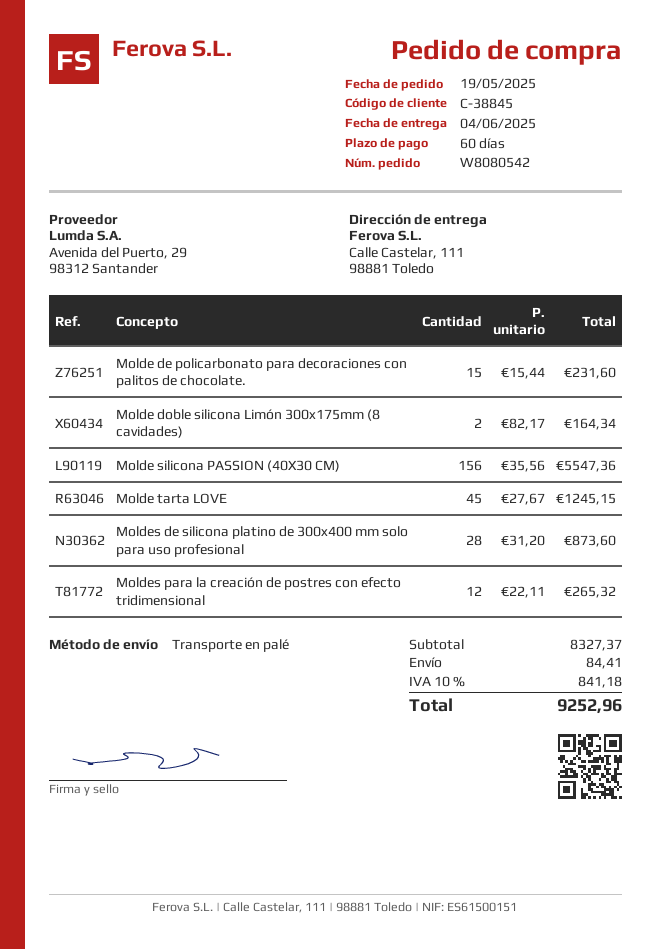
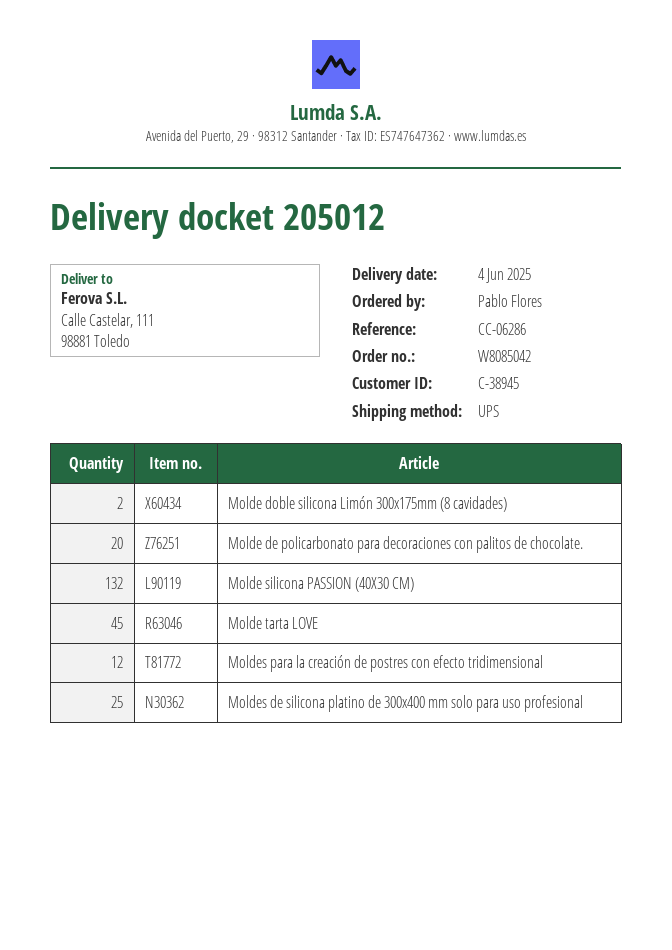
order number: W8080542 -> W8085042
customer number: C-38845 -> C-38945
shipping method: pallet freight -> UPS
Molde de policarbonato para decoraciones con palitos de chocolate.: 15 -> 20
Molde silicona PASSION (40X30 CM): 156 -> 132
Moldes de silicona platino de 300x400 mm solo para uso profesional: 28 -> 25

